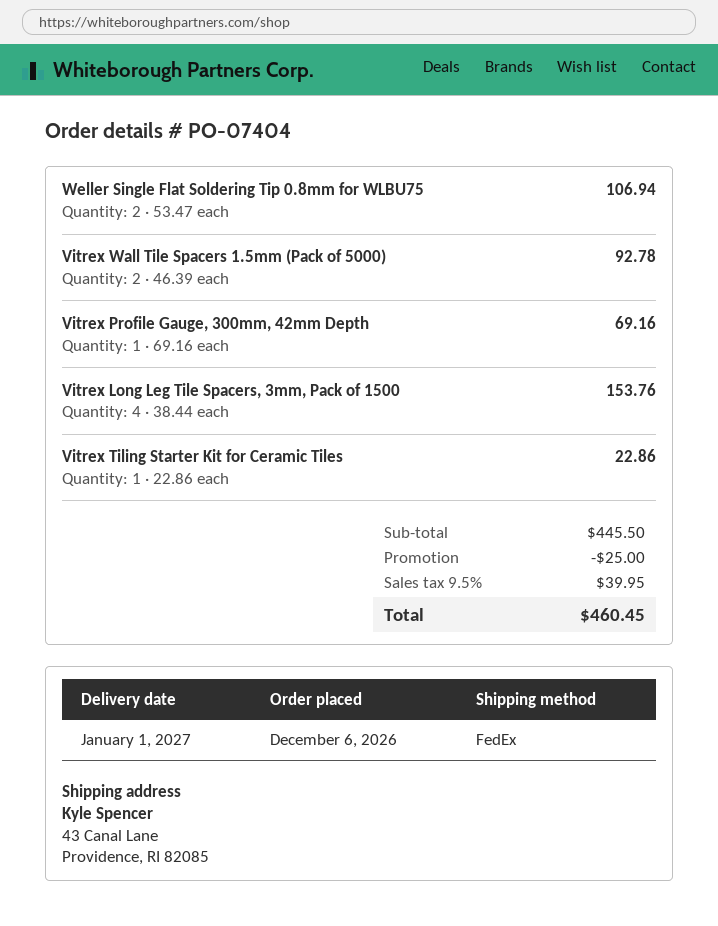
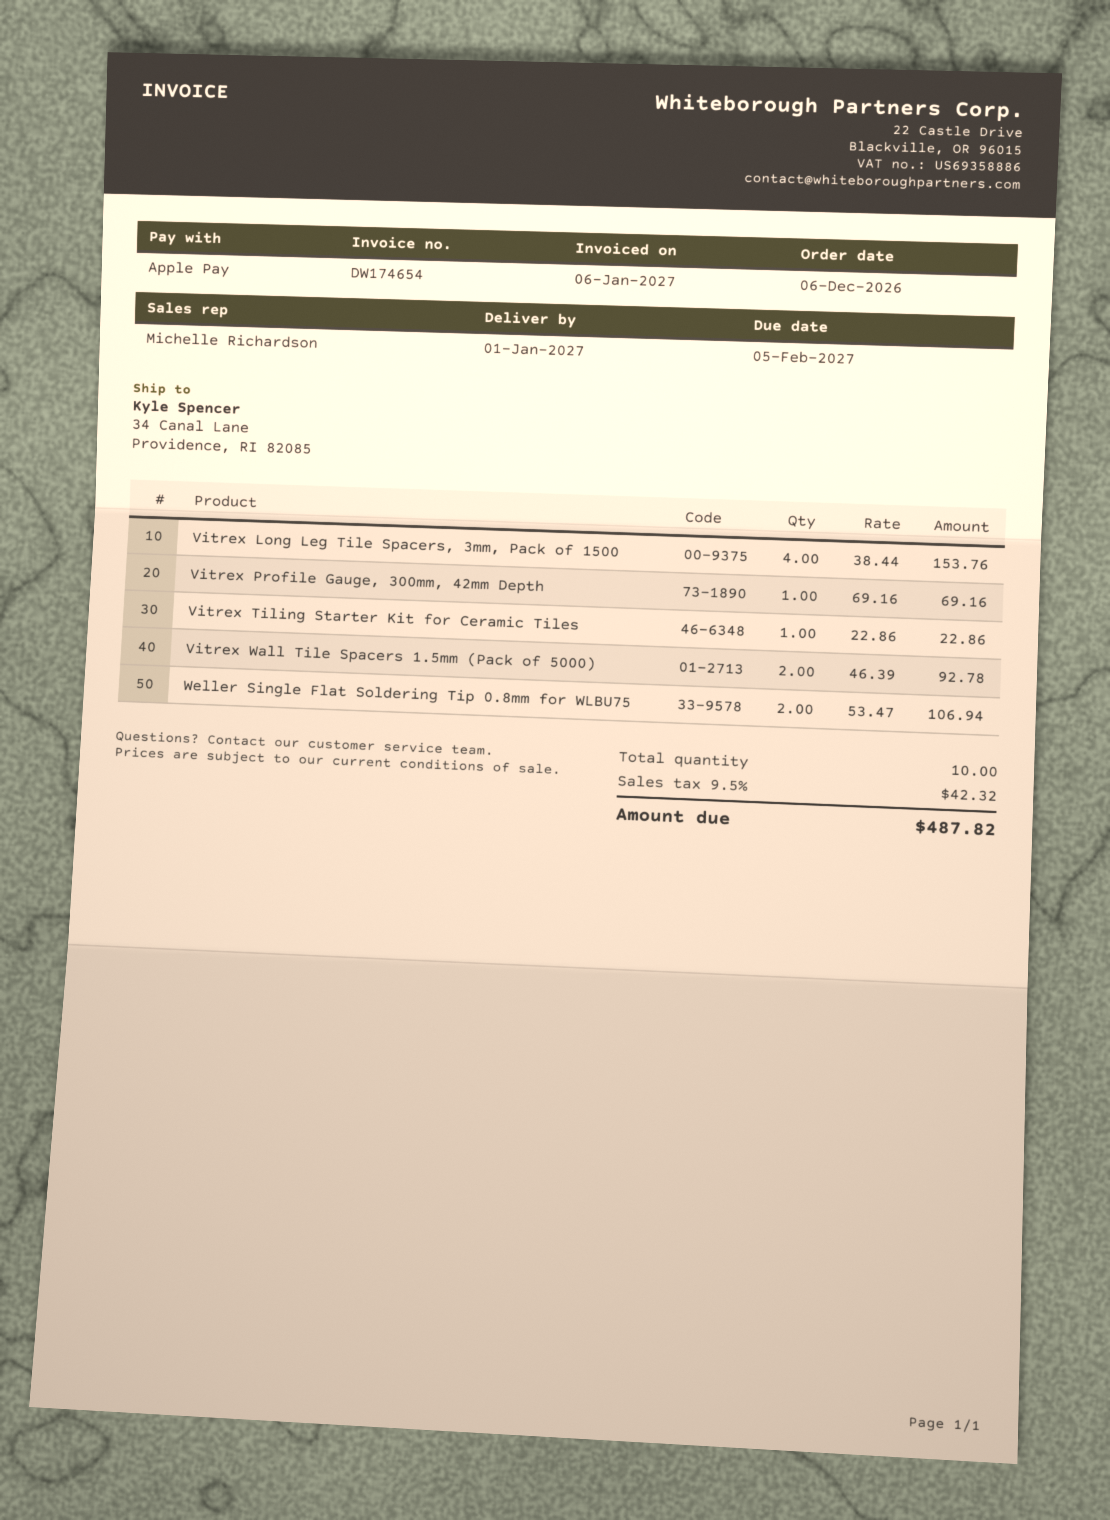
ship to: 43 Canal Lane, Providence, RI 82085 -> 34 Canal Lane, Providence, RI 82085
discount: 25.00 -> none
tax: 9.5% = 39.95 -> 9.5% = 42.32
total: 460.45 -> 487.82

